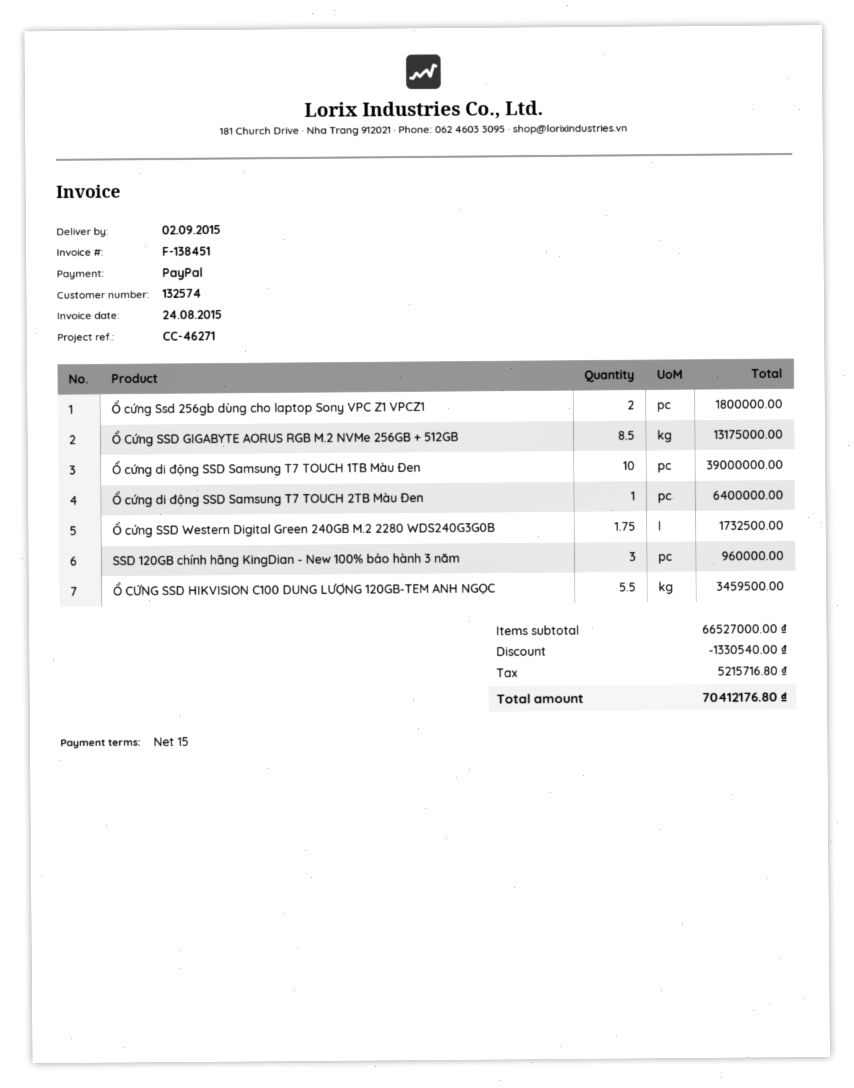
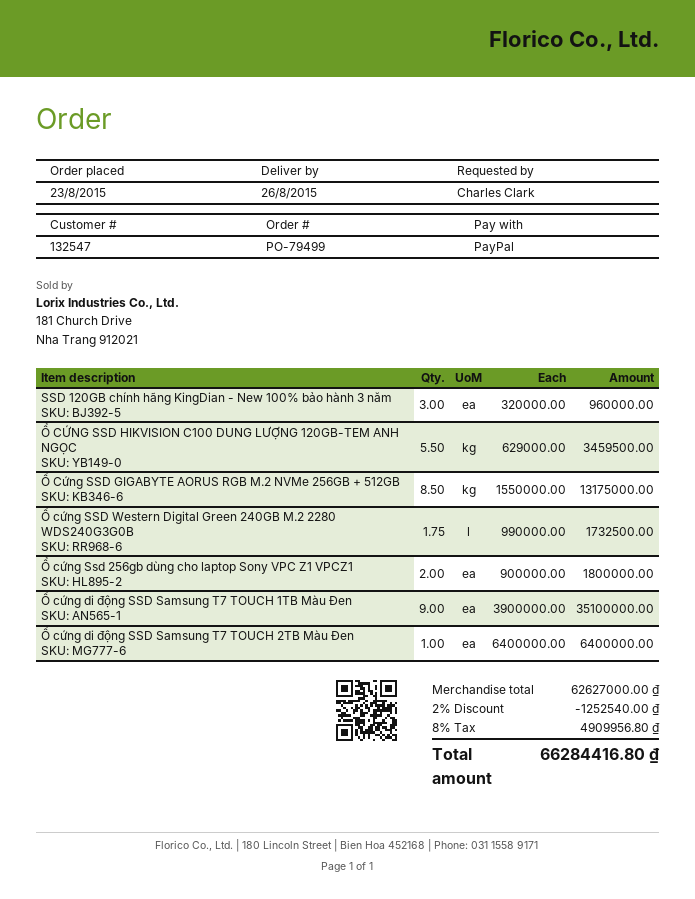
delivery date: 2015-09-02 -> 2015-08-26
customer number: 132574 -> 132547
Ổ cứng di động SSD Samsung T7 TOUCH 1TB Màu Đen: 10 for 39000000.00 -> 9 for 35100000.00
subtotal: 66527000.00 -> 62627000.00
discount: 1330540.00 -> 1252540.00
tax: 5215716.80 -> 4909956.80
total: 70412176.80 -> 66284416.80

